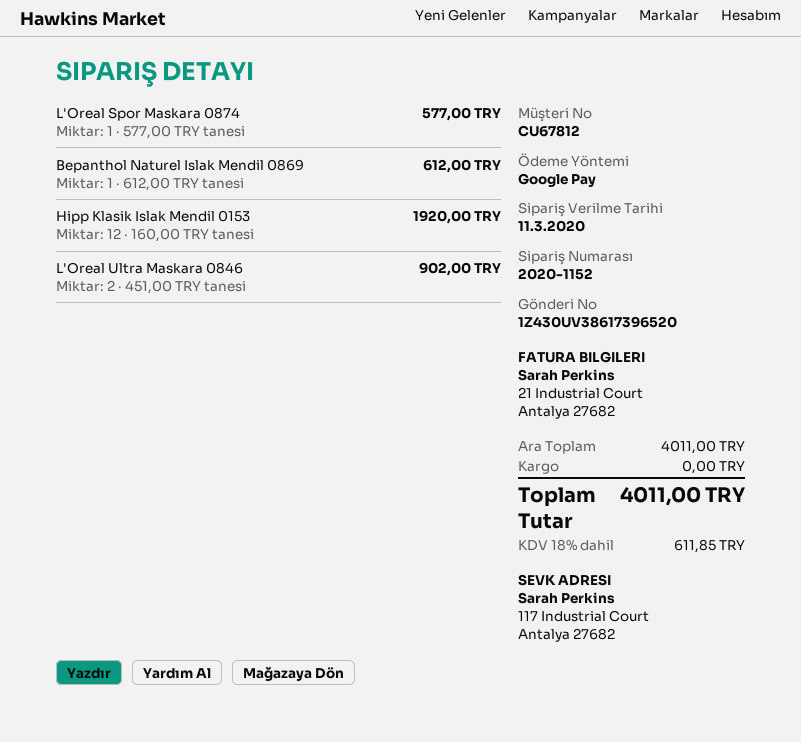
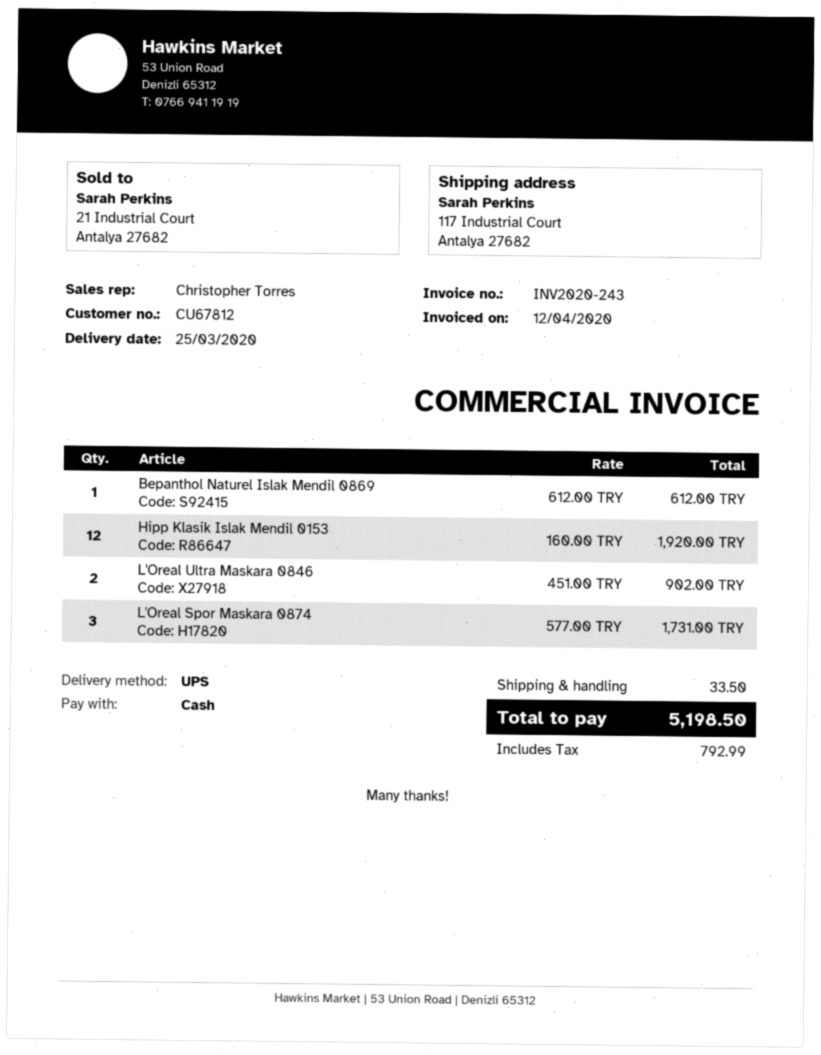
payment method: Google Pay -> cash
L'Oreal Spor Maskara 0874: 1 x 577.00 = 577.00 -> 3 x 577.00 = 1731.00
shipping: 0.00 -> 33.50
tax: 611.85 -> 792.99
total: 4011.00 -> 5198.50

